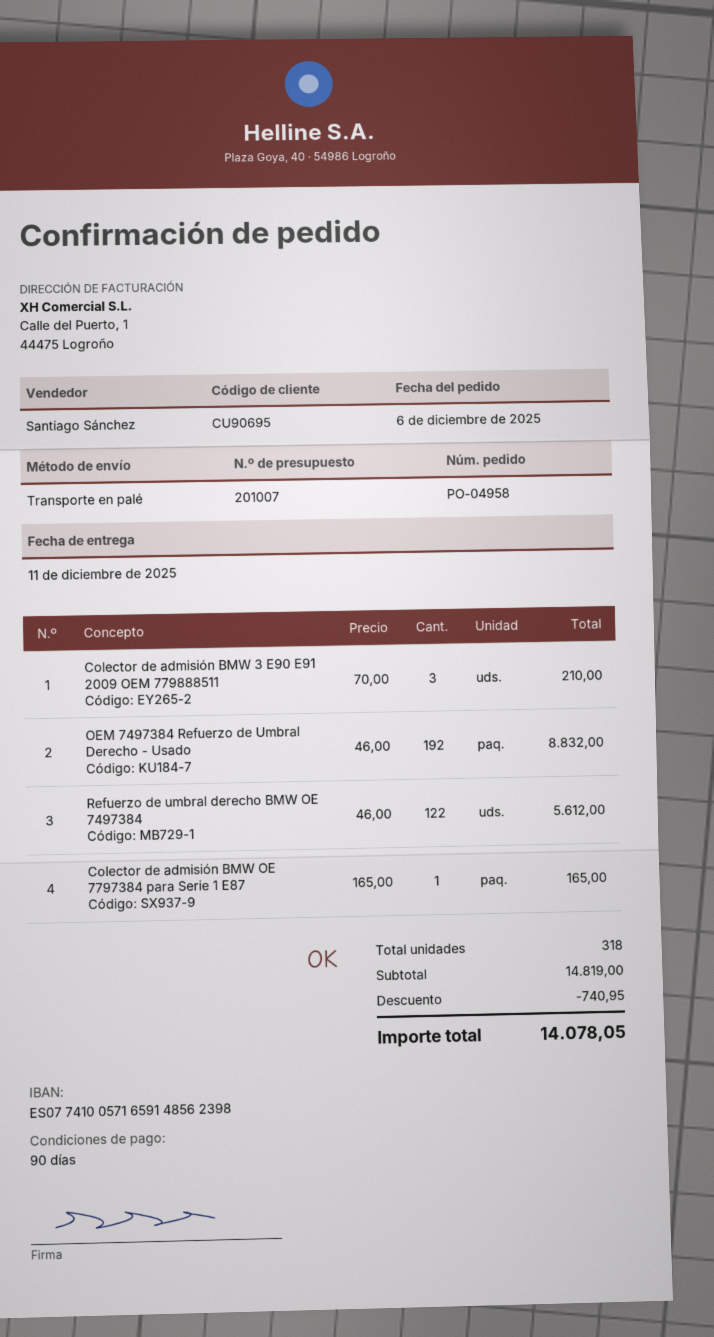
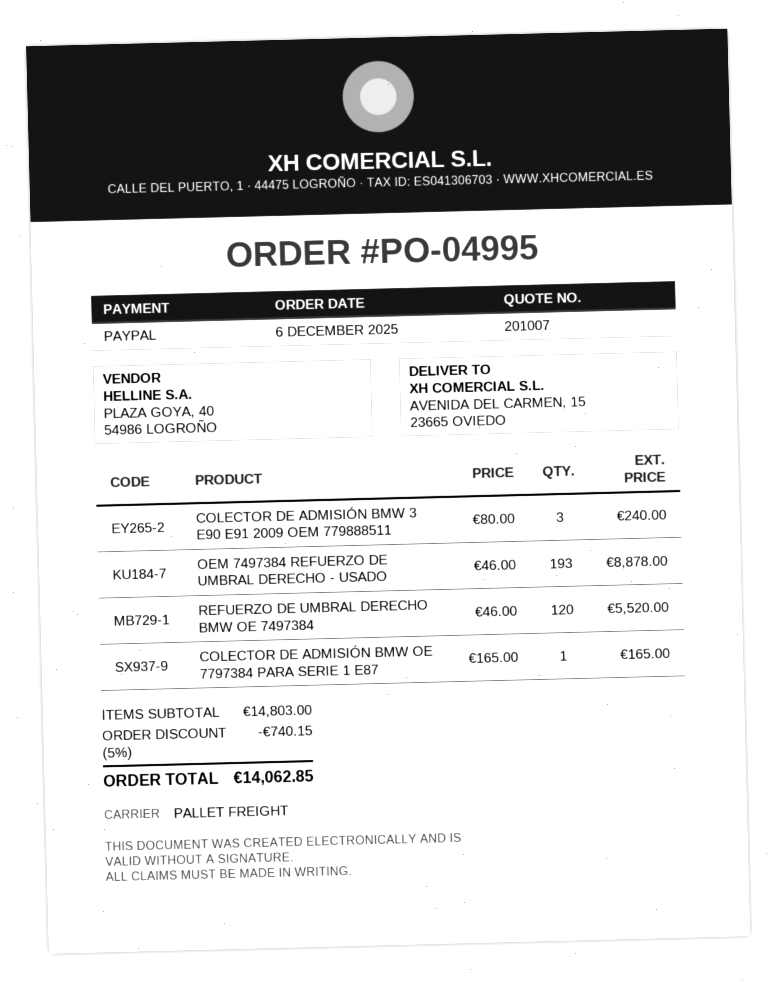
order number: PO-04958 -> PO-04995
Colector de admisión BMW 3 E90 E91 2009 OEM 779888511: 3 x 70.00 = 210.00 -> 3 x 80.00 = 240.00
OEM 7497384 Refuerzo de Umbral Derecho - Usado: 192 x 46.00 = 8832.00 -> 193 x 46.00 = 8878.00
Refuerzo de umbral derecho BMW OE 7497384: 122 x 46.00 = 5612.00 -> 120 x 46.00 = 5520.00
subtotal: 14819.00 -> 14803.00
discount: 740.95 -> 740.15
total: 14078.05 -> 14062.85

